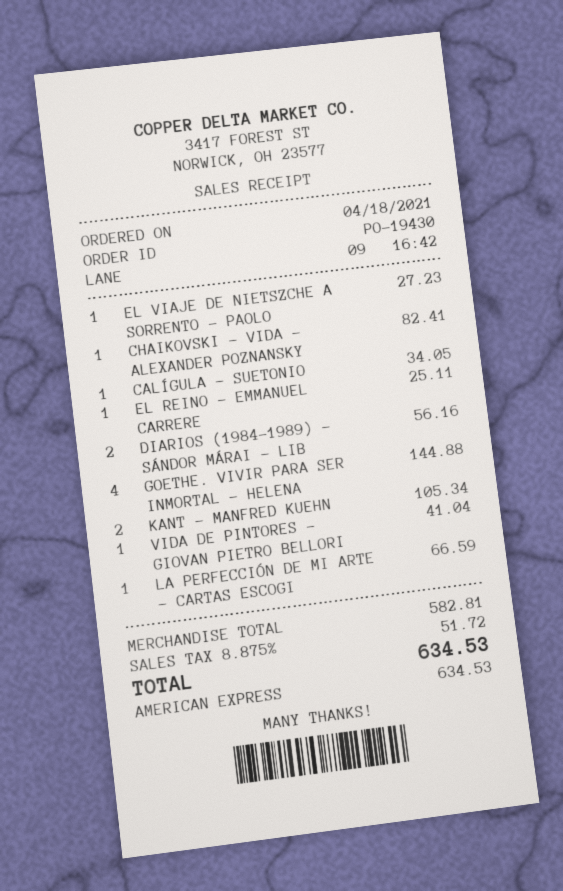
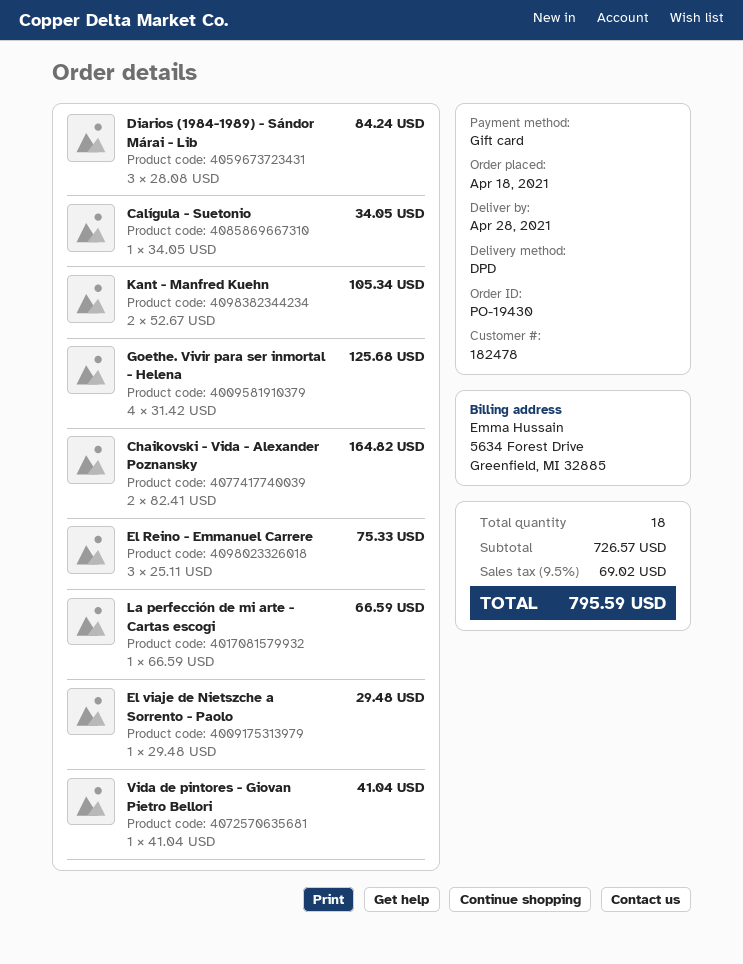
payment method: American Express -> gift card
EL VIAJE DE NIETSZCHE A SORRENTO - PAOLO: 1 for 27.23 -> 1 for 29.48
CHAIKOVSKI - VIDA - ALEXANDER POZNANSKY: 1 for 82.41 -> 2 for 164.82
EL REINO - EMMANUEL CARRERE: 1 for 25.11 -> 3 for 75.33
DIARIOS (1984-1989) - SÁNDOR MÁRAI - LIB: 2 for 56.16 -> 3 for 84.24
GOETHE. VIVIR PARA SER INMORTAL - HELENA: 4 for 144.88 -> 4 for 125.68
subtotal: 582.81 -> 726.57
tax: 8.875% = 51.72 -> 9.5% = 69.02
total: 634.53 -> 795.59

